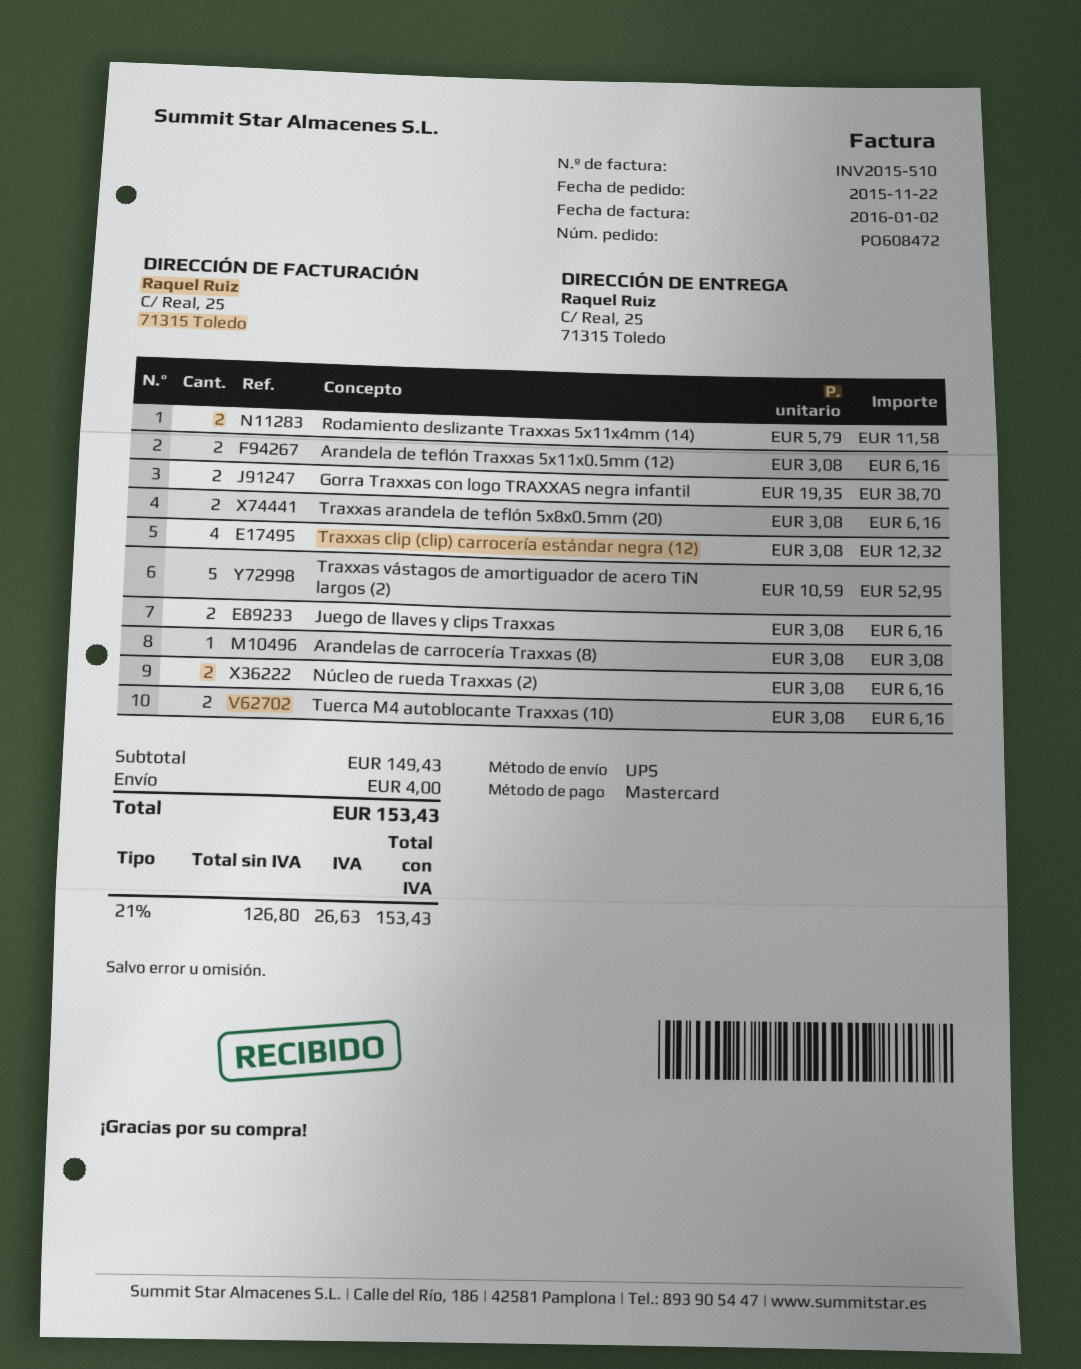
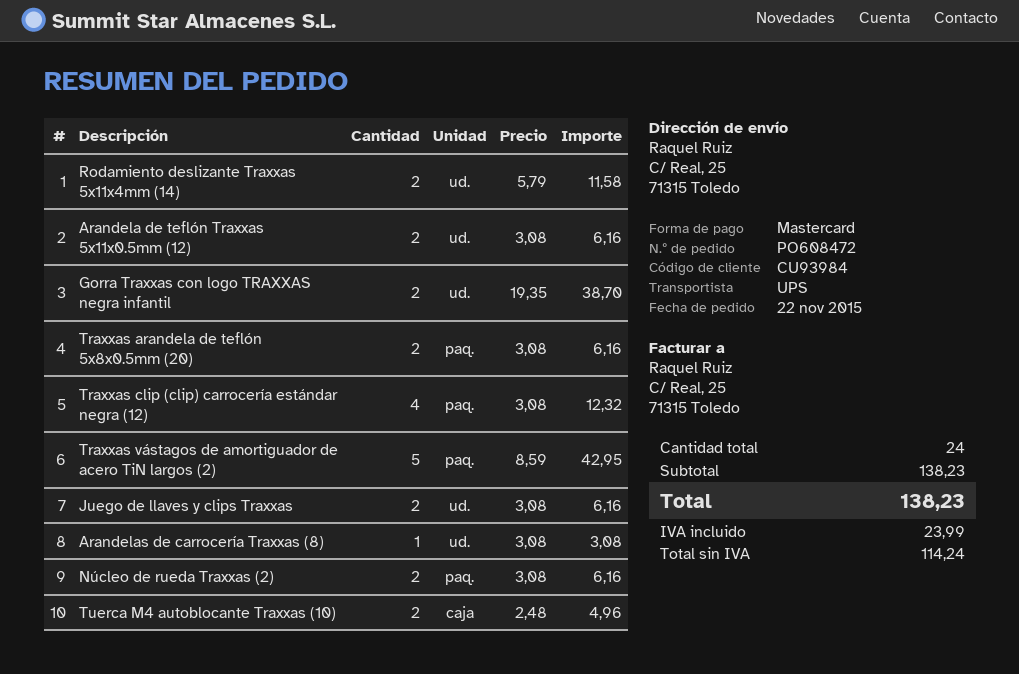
Traxxas vástagos de amortiguador de acero TiN largos (2): 5 x 10.59 = 52.95 -> 5 x 8.59 = 42.95
Tuerca M4 autoblocante Traxxas (10): 2 x 3.08 = 6.16 -> 2 x 2.48 = 4.96
subtotal: 149.43 -> 138.23
shipping: 4.00 -> none
net: 126.80 -> 114.24
tax: 26.63 -> 23.99
total: 153.43 -> 138.23

